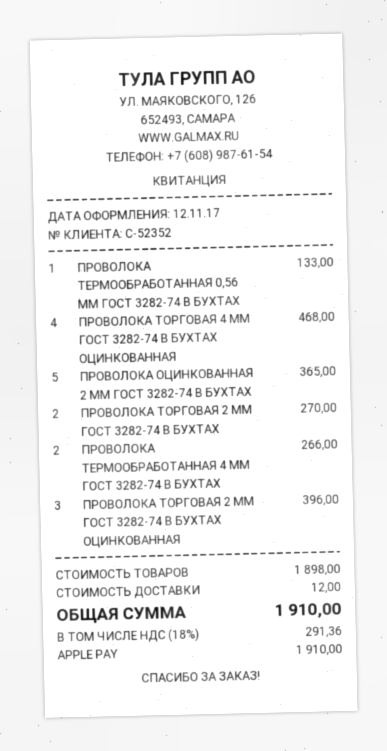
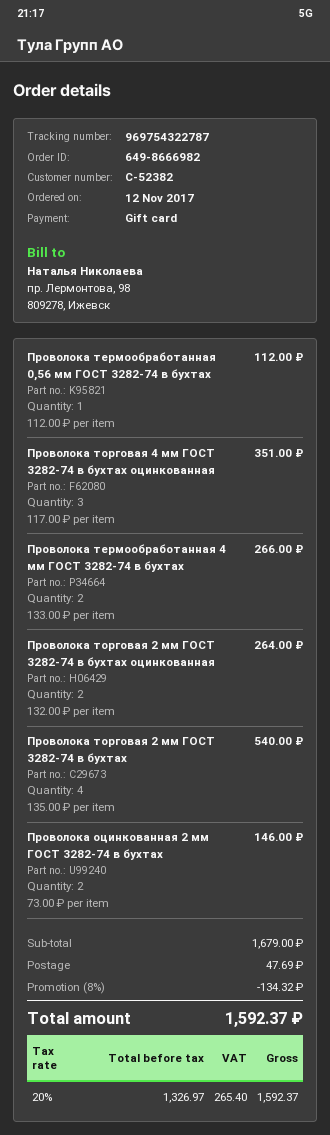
customer number: C-52352 -> C-52382
payment method: Apple Pay -> gift card
ПРОВОЛОКА ТЕРМООБРАБОТАННАЯ 0,56 ММ ГОСТ 3282-74 В БУХТАХ: 1 for 133.00 -> 1 for 112.00
ПРОВОЛОКА ТОРГОВАЯ 4 ММ ГОСТ 3282-74 В БУХТАХ ОЦИНКОВАННАЯ: 4 for 468.00 -> 3 for 351.00
ПРОВОЛОКА ОЦИНКОВАННАЯ 2 ММ ГОСТ 3282-74 В БУХТАХ: 5 for 365.00 -> 2 for 146.00
ПРОВОЛОКА ТОРГОВАЯ 2 ММ ГОСТ 3282-74 В БУХТАХ: 2 for 270.00 -> 4 for 540.00
ПРОВОЛОКА ТОРГОВАЯ 2 ММ ГОСТ 3282-74 В БУХТАХ ОЦИНКОВАННАЯ: 3 for 396.00 -> 2 for 264.00
subtotal: 1898.00 -> 1679.00
discount: none -> 8% = 134.32
shipping: 12.00 -> 47.69
tax: 18% = 291.36 -> 20% = 265.40
total: 1910.00 -> 1592.37

